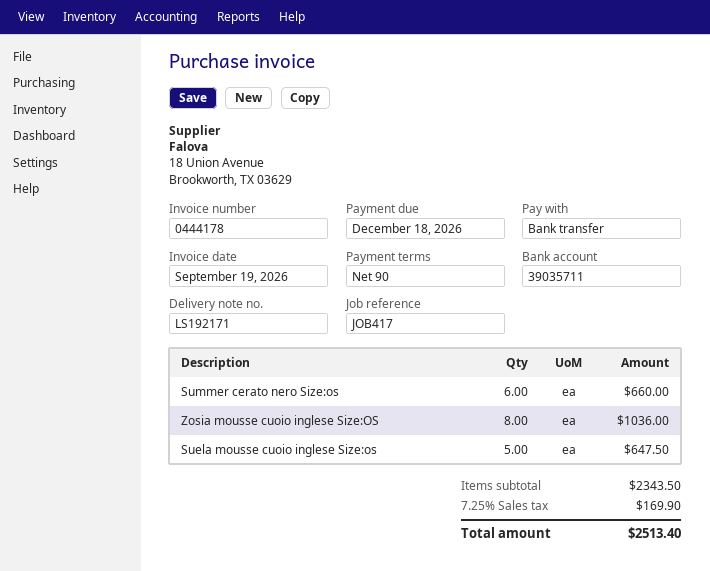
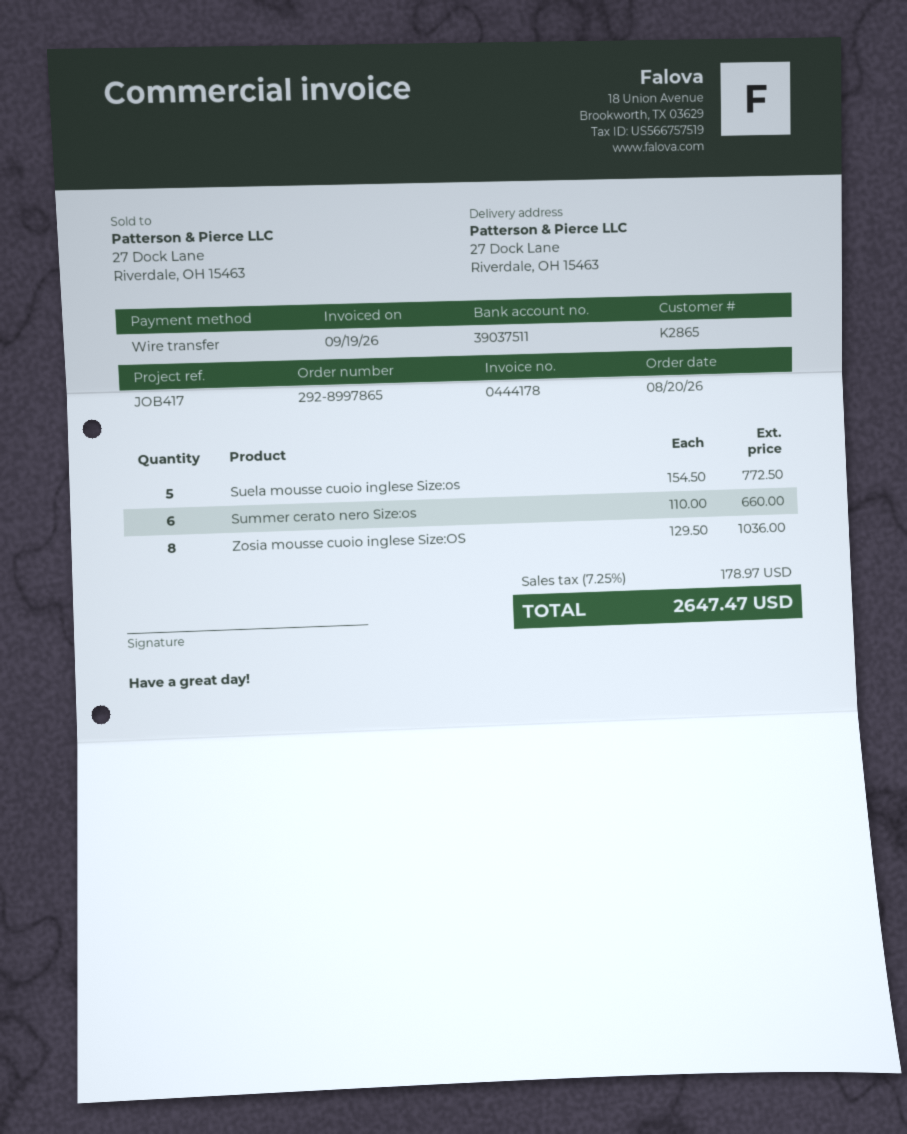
bank account: 39035711 -> 39037511
Suela mousse cuoio inglese Size:os: 5 for 647.50 -> 5 for 772.50
tax: 7.25% = 169.90 -> 7.25% = 178.97
total: 2513.40 -> 2647.47

